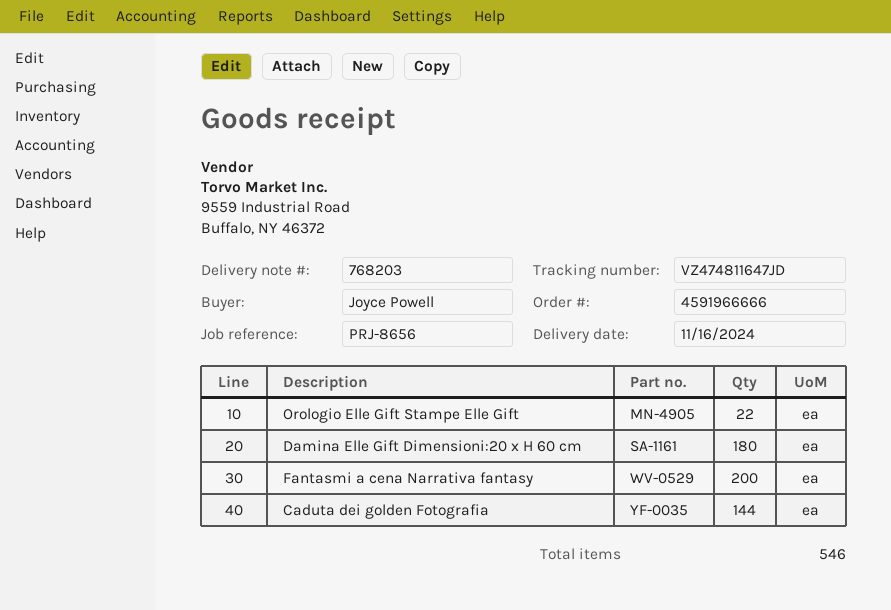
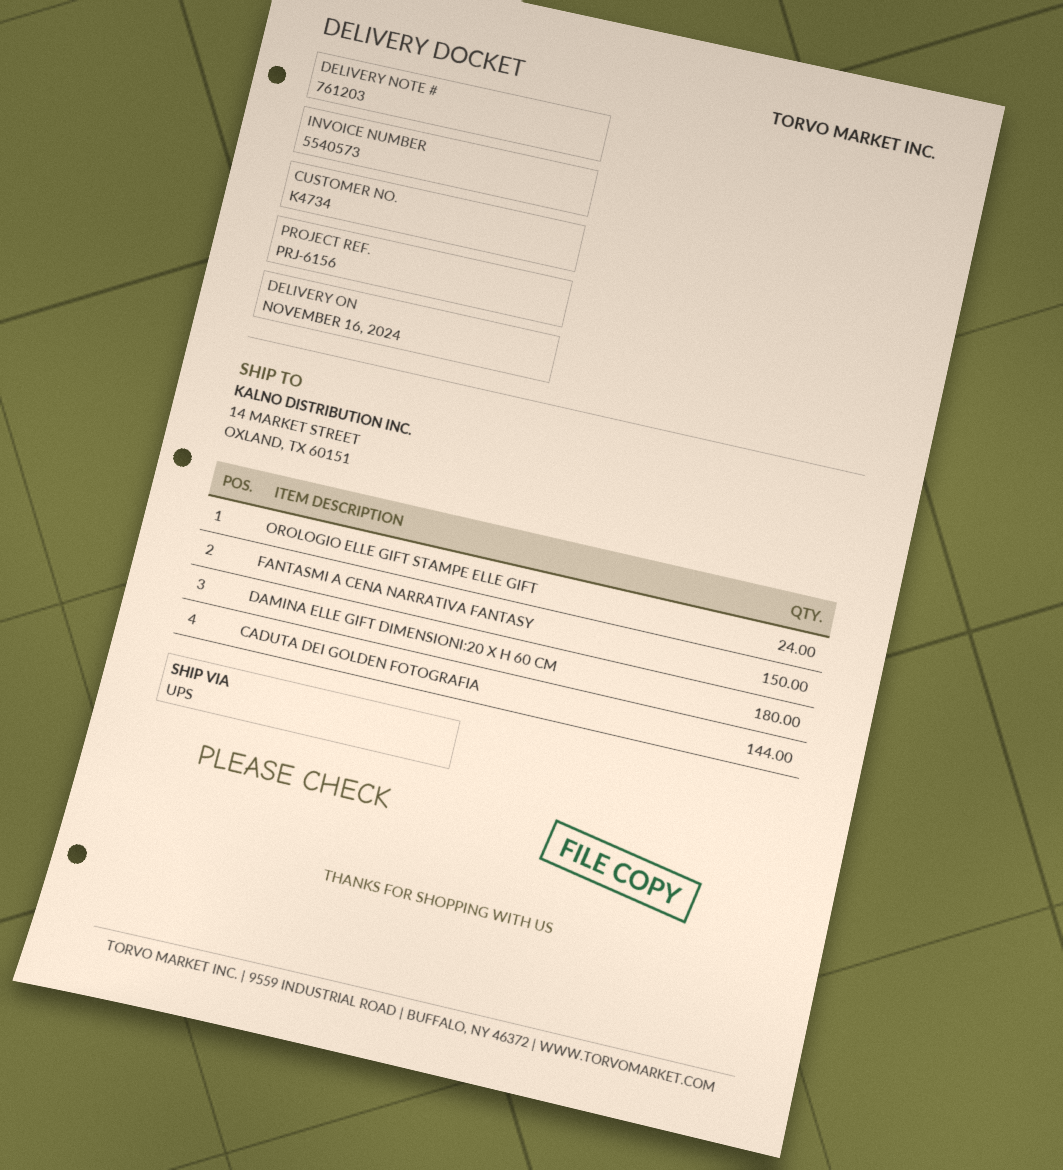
delivery note number: 768203 -> 761203
reference: PRJ-8656 -> PRJ-6156
Orologio Elle Gift Stampe Elle Gift: 22 -> 24
Fantasmi a cena Narrativa fantasy: 200 -> 150

